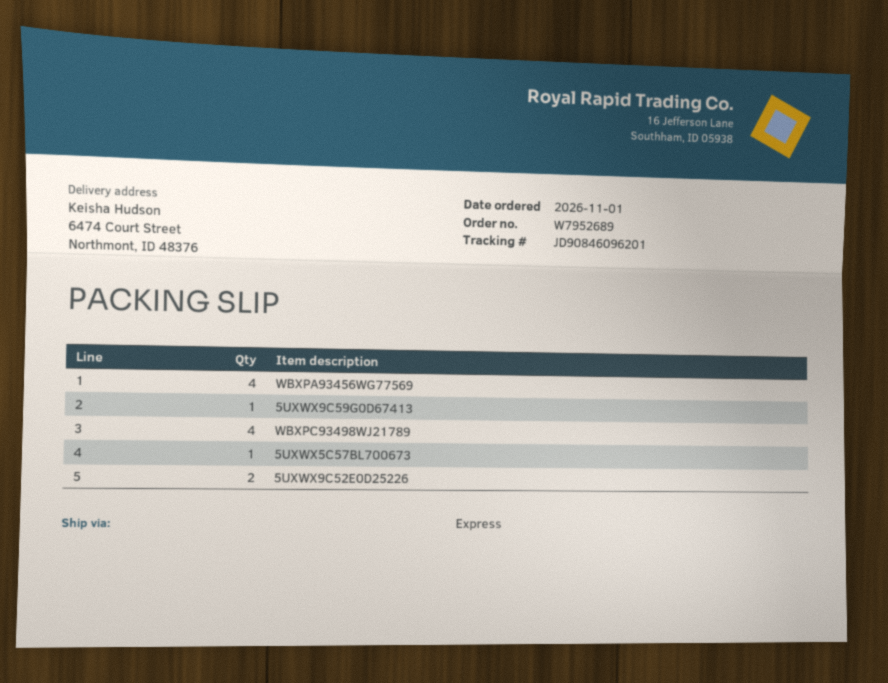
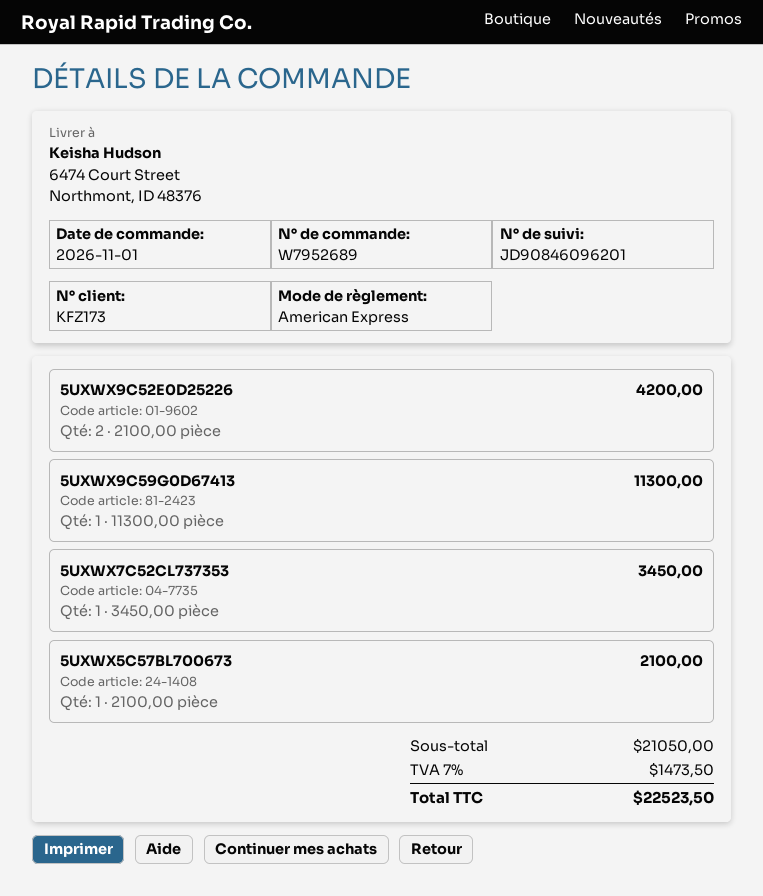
WBXPA93456WG77569: 4 -> none
WBXPC93498WJ21789: 4 -> none
5UXWX7C52CL737353: none -> 1

